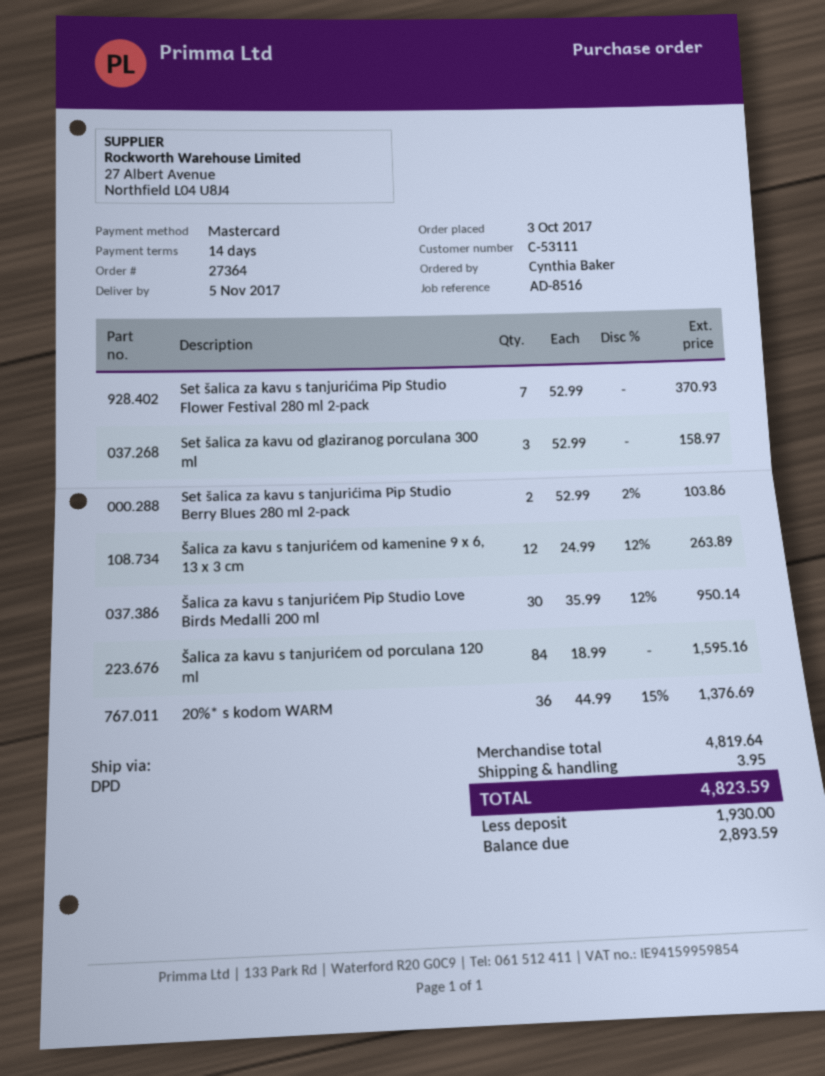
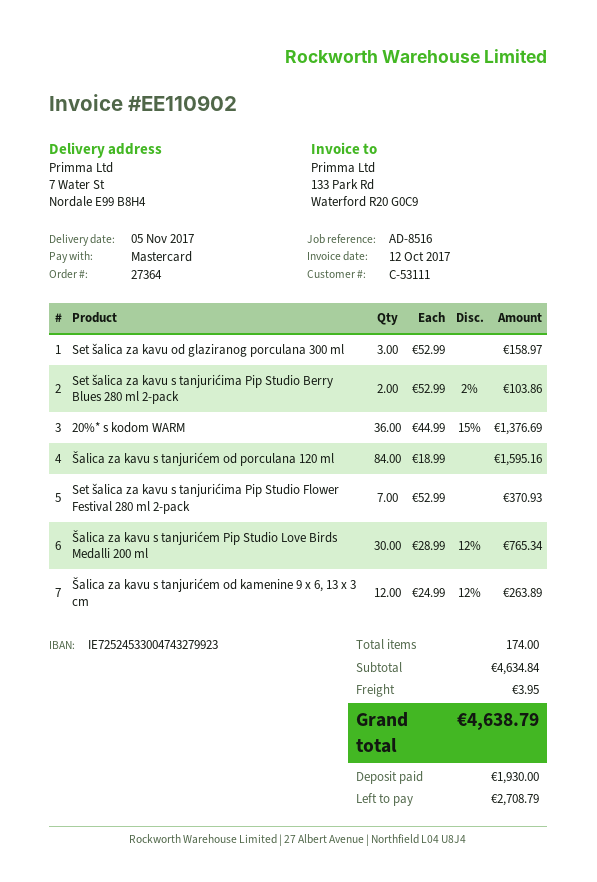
Šalica za kavu s tanjurićem Pip Studio Love Birds Medalli 200 ml: 30 x 35.99 - 12% = 950.14 -> 30 x 28.99 - 12% = 765.34
subtotal: 4819.64 -> 4634.84
total: 4823.59 -> 4638.79
balance: 2893.59 -> 2708.79

